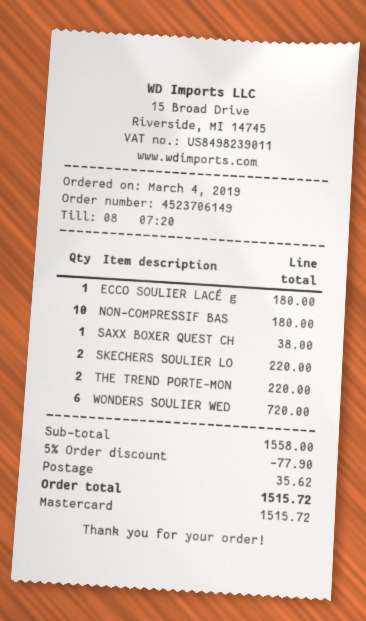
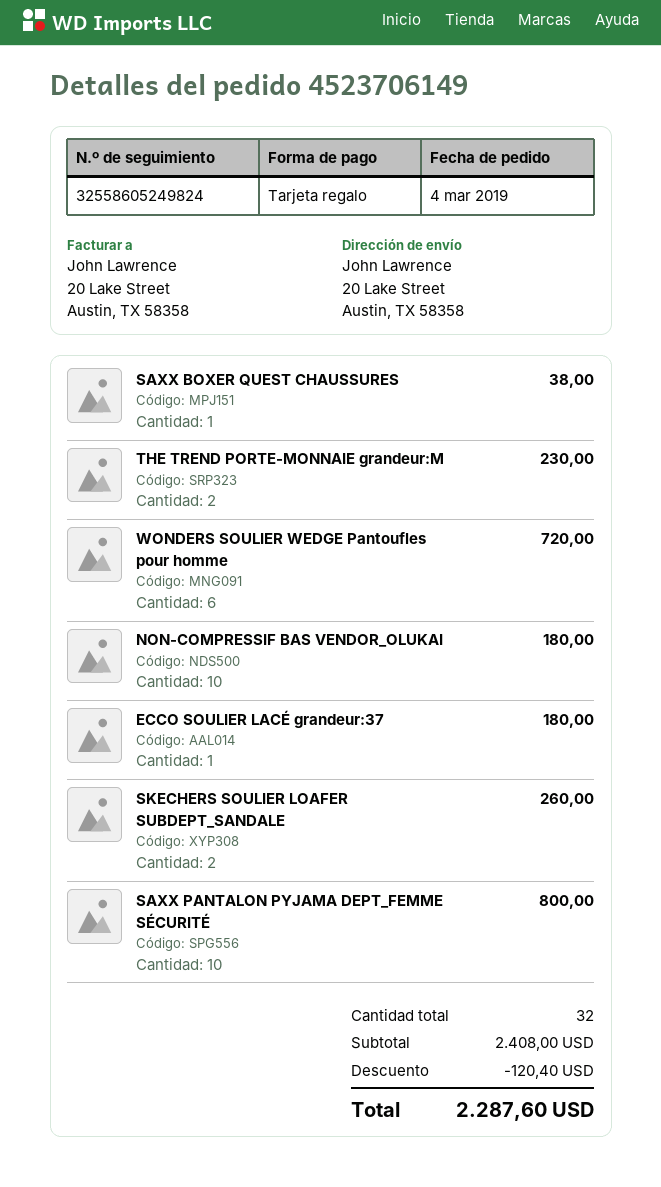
payment method: Mastercard -> gift card
SKECHERS SOULIER LO: 2 for 220.00 -> 2 for 260.00
THE TREND PORTE-MON: 2 for 220.00 -> 2 for 230.00
SAXX PANTALON PYJAMA DEPT_FEMME SÉCURITÉ: none -> 10 for 800.00
subtotal: 1558.00 -> 2408.00
discount: 77.90 -> 120.40
shipping: 35.62 -> none
total: 1515.72 -> 2287.60

